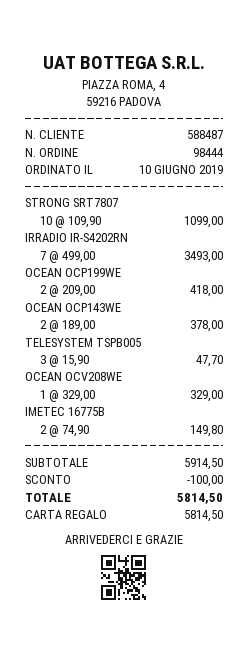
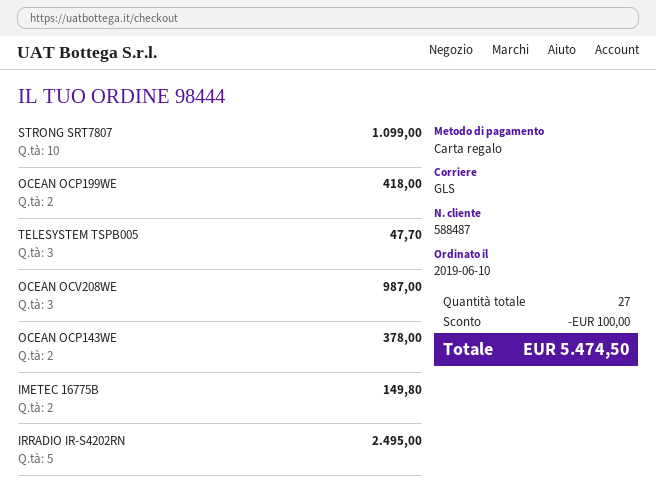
IRRADIO IR-S4202RN: 7 for 3493.00 -> 5 for 2495.00
OCEAN OCV208WE: 1 for 329.00 -> 3 for 987.00
total: 5814.50 -> 5474.50

